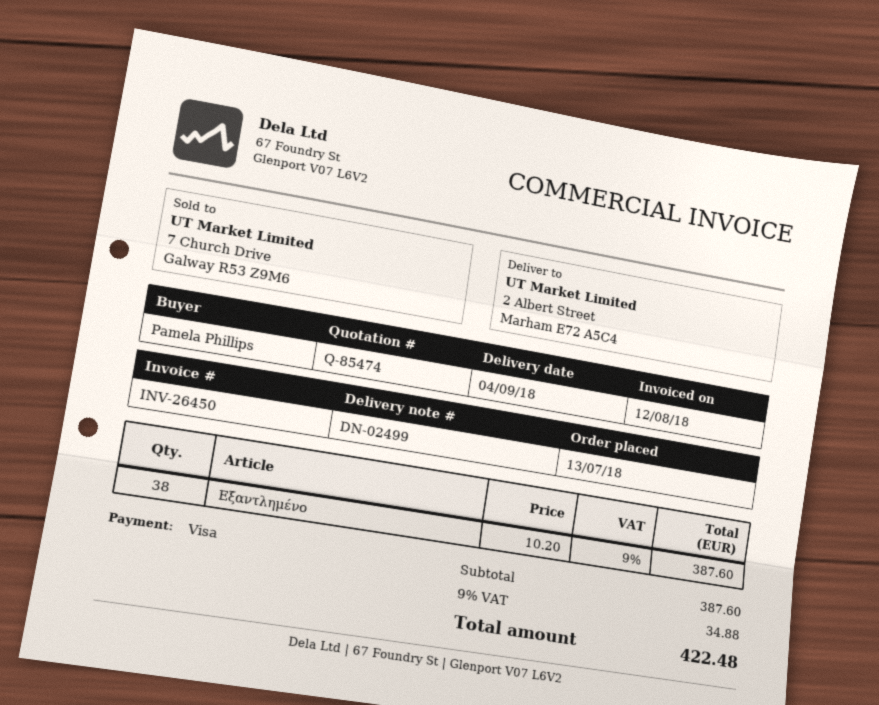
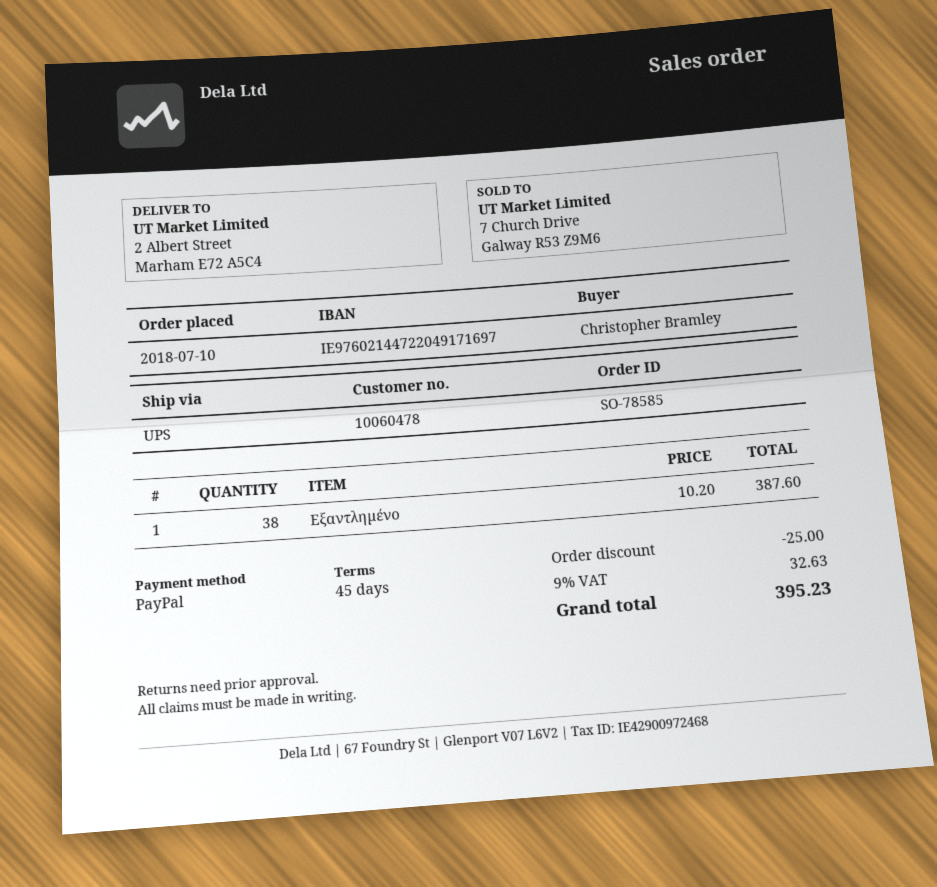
order date: 2018-07-13 -> 2018-07-10
ordered by: Pamela Phillips -> Christopher Bramley
payment method: Visa -> PayPal
discount: none -> 25.00
tax: 9% = 34.88 -> 9% = 32.63
total: 422.48 -> 395.23

